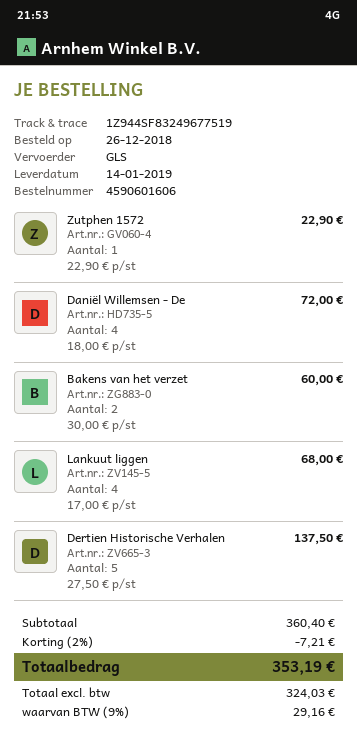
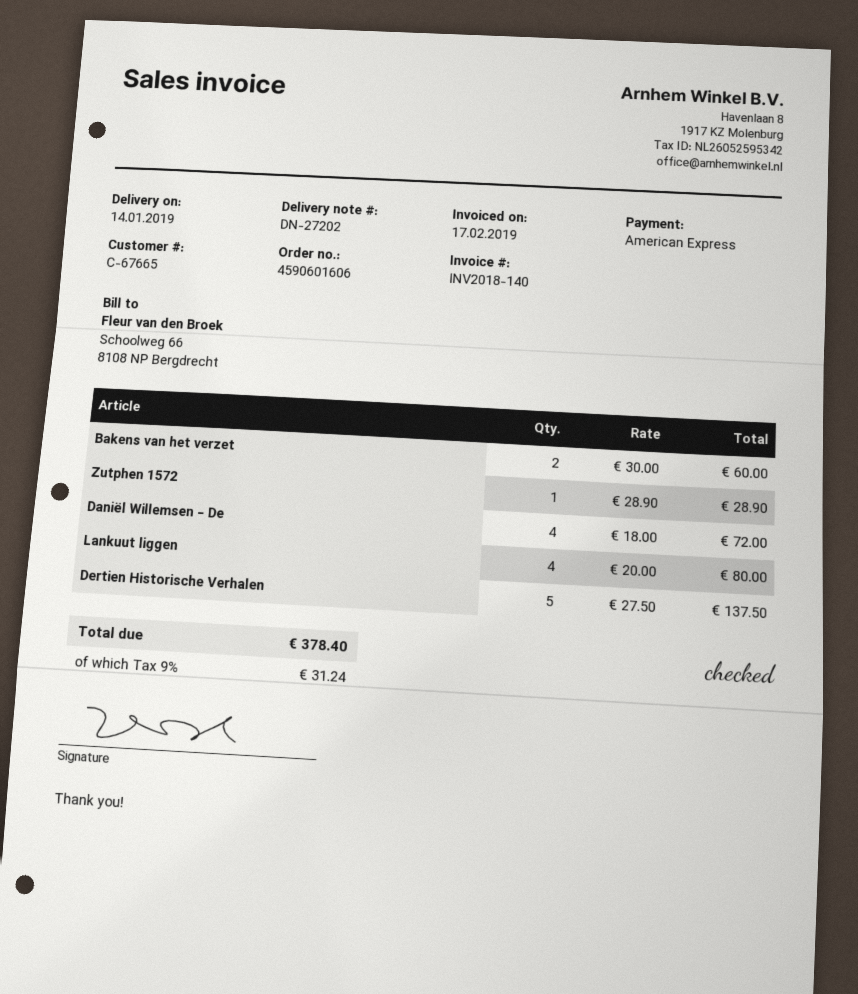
Zutphen 1572: 1 x 22.90 = 22.90 -> 1 x 28.90 = 28.90
Lankuut liggen: 4 x 17.00 = 68.00 -> 4 x 20.00 = 80.00
discount: 2% = 7.21 -> none
tax: 9% = 29.16 -> 9% = 31.24
total: 353.19 -> 378.40

